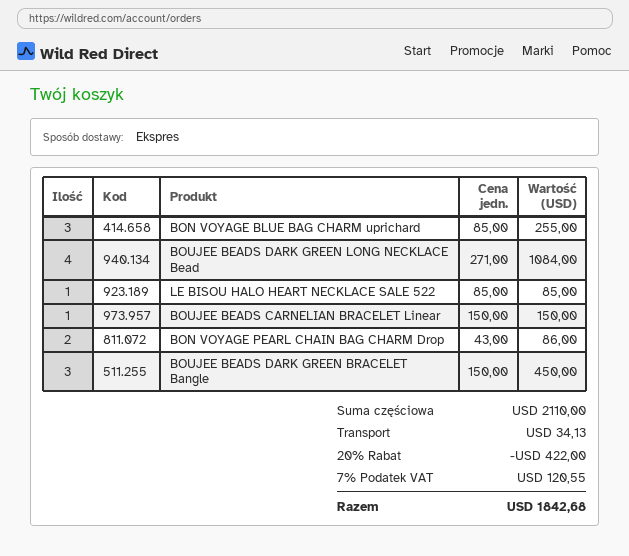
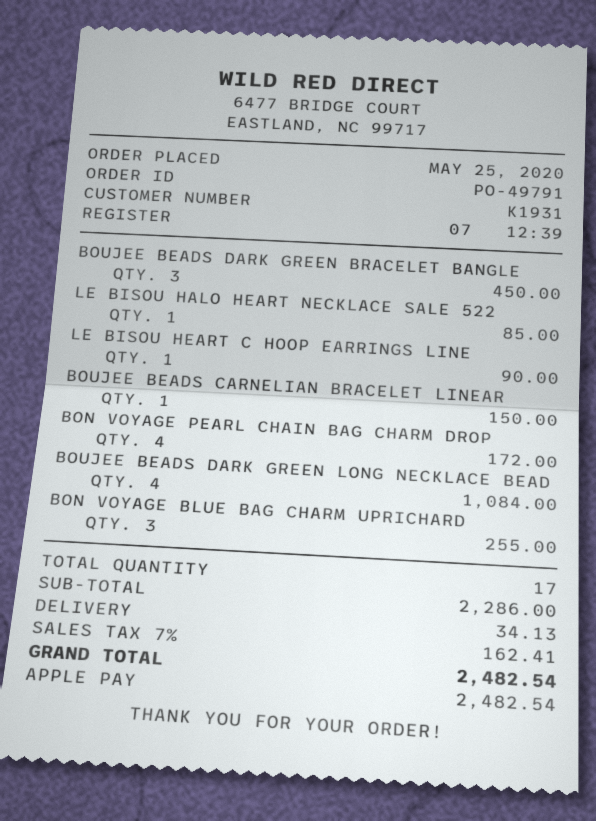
BON VOYAGE PEARL CHAIN BAG CHARM Drop: 2 for 86.00 -> 4 for 172.00
LE BISOU HEART C HOOP EARRINGS LINE: none -> 1 for 90.00
subtotal: 2110.00 -> 2286.00
discount: 20% = 422.00 -> none
tax: 7% = 120.55 -> 7% = 162.41
total: 1842.68 -> 2482.54

